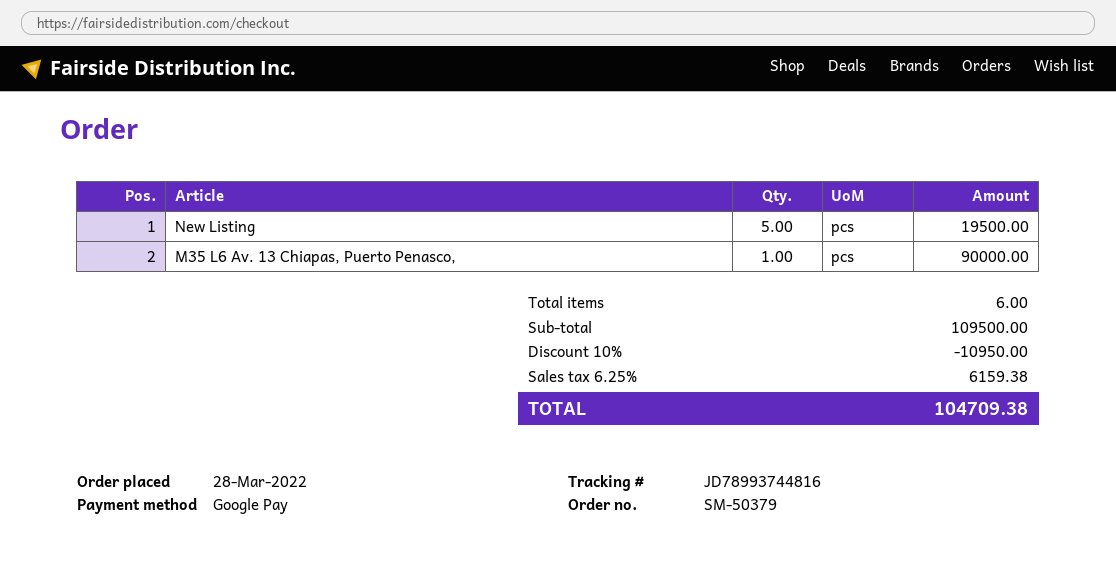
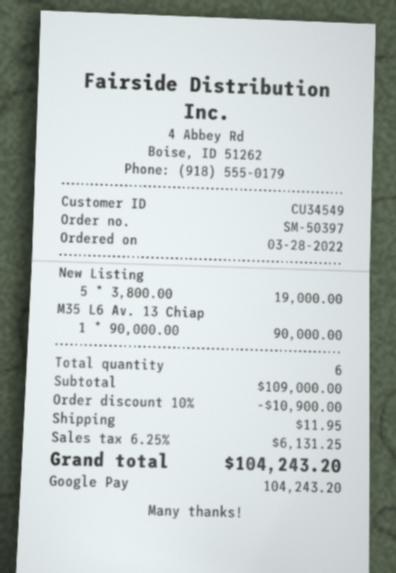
order number: SM-50379 -> SM-50397
New Listing: 5 for 19500.00 -> 5 for 19000.00
subtotal: 109500.00 -> 109000.00
discount: 10% = 10950.00 -> 10% = 10900.00
shipping: none -> 11.95
tax: 6.25% = 6159.38 -> 6.25% = 6131.25
total: 104709.38 -> 104243.20

